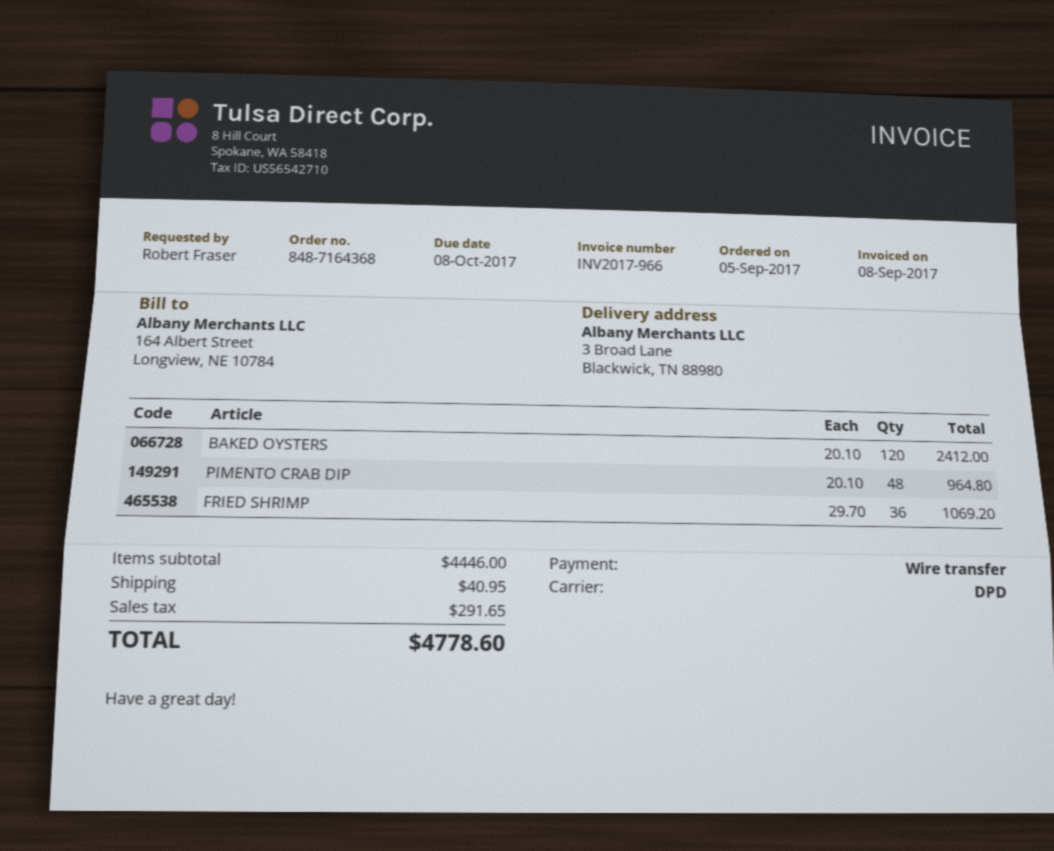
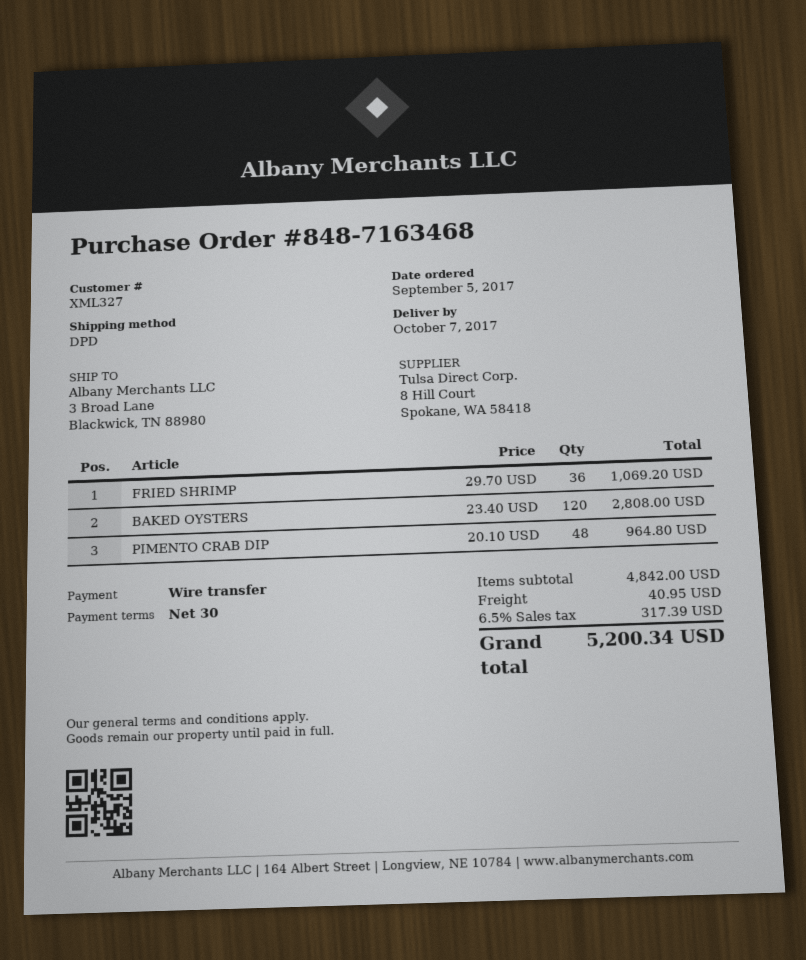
order number: 848-7164368 -> 848-7163468
BAKED OYSTERS: 120 x 20.10 = 2412.00 -> 120 x 23.40 = 2808.00
subtotal: 4446.00 -> 4842.00
tax: 291.65 -> 317.39
total: 4778.60 -> 5200.34

